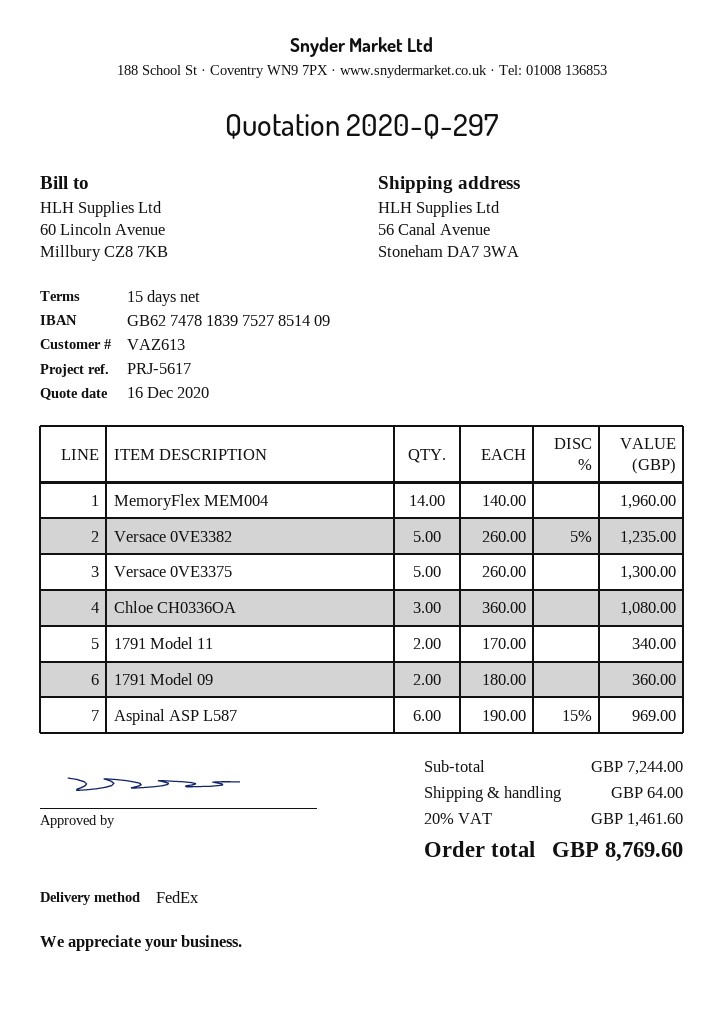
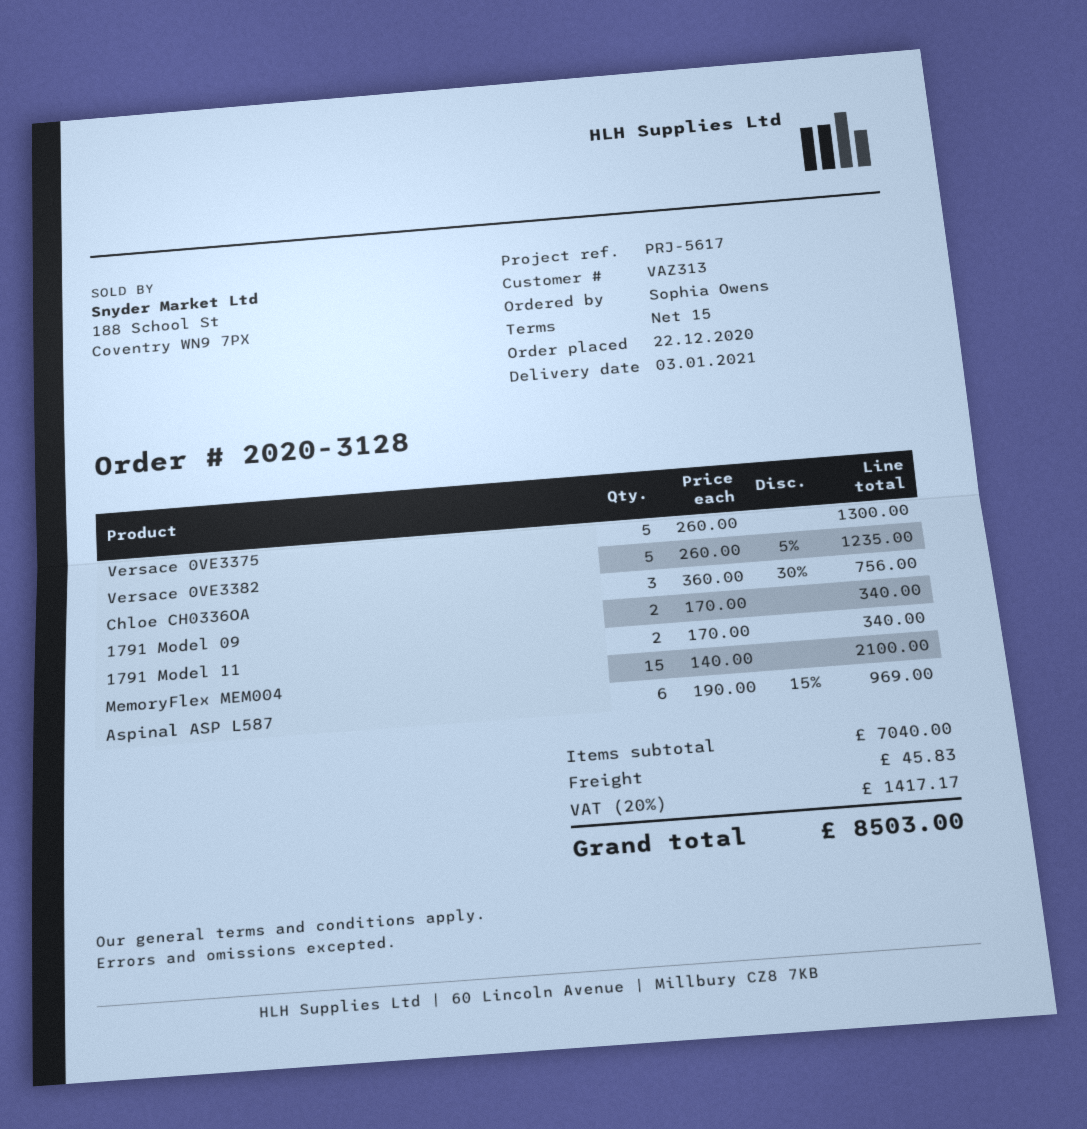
customer number: VAZ613 -> VAZ313
MemoryFlex MEM004: 14 x 140.00 = 1960.00 -> 15 x 140.00 = 2100.00
Chloe CH0336OA: 3 x 360.00 = 1080.00 -> 3 x 360.00 - 30% = 756.00
1791 Model 09: 2 x 180.00 = 360.00 -> 2 x 170.00 = 340.00
subtotal: 7244.00 -> 7040.00
shipping: 64.00 -> 45.83
tax: 20% = 1461.60 -> 20% = 1417.17
total: 8769.60 -> 8503.00

